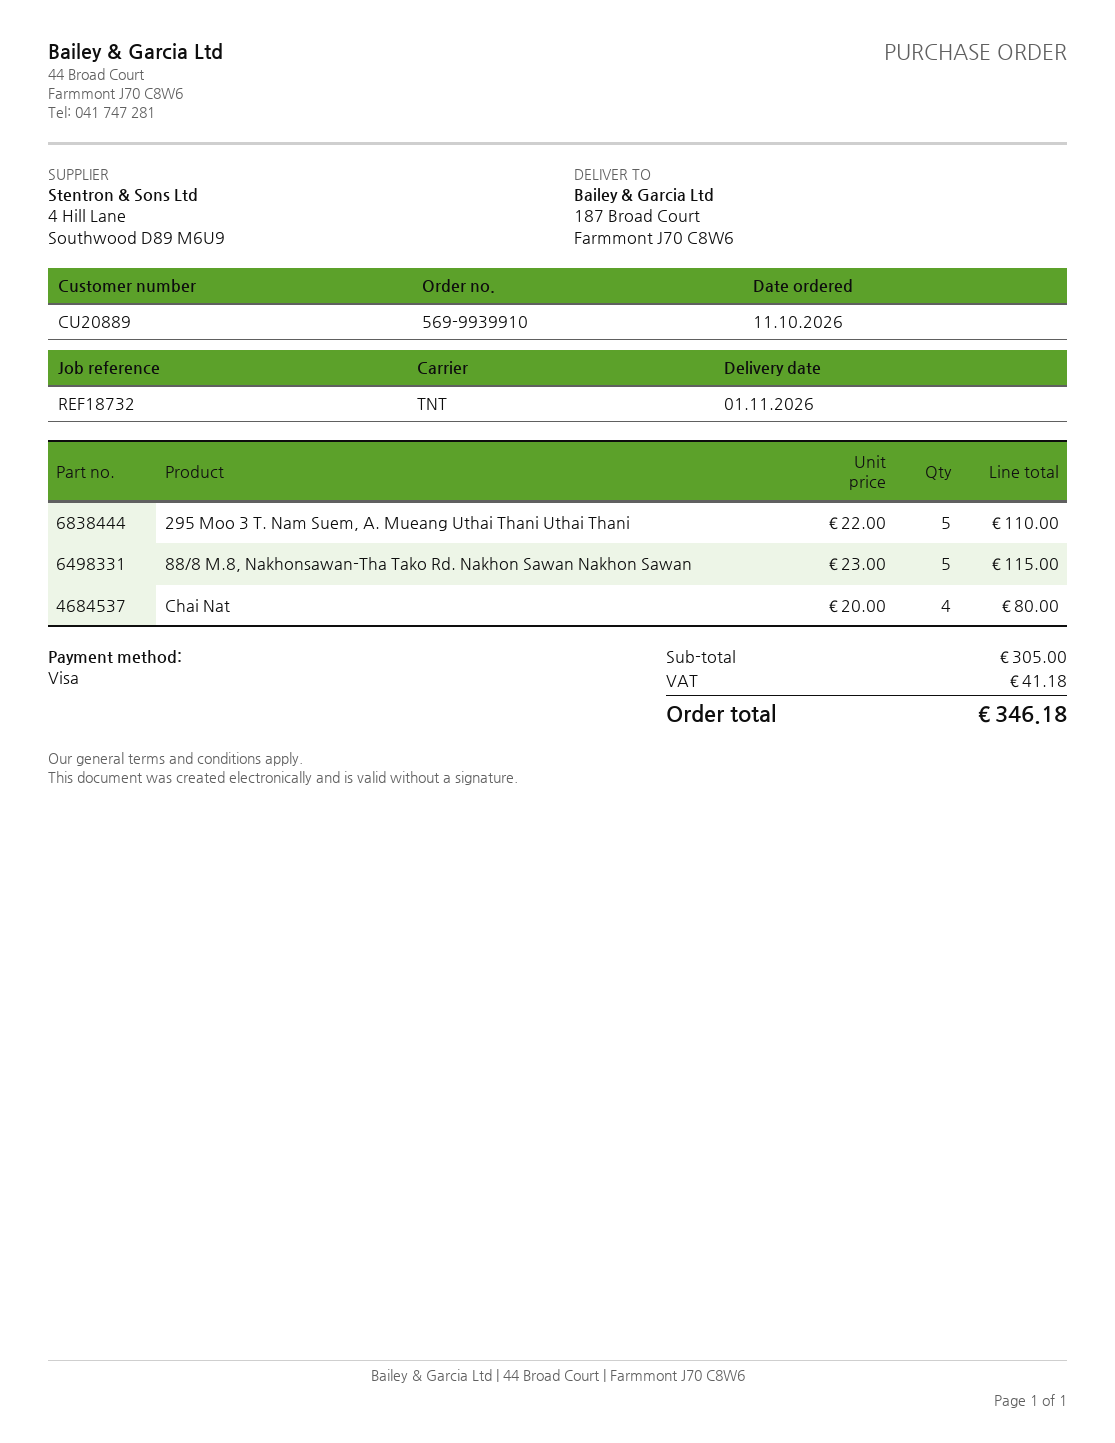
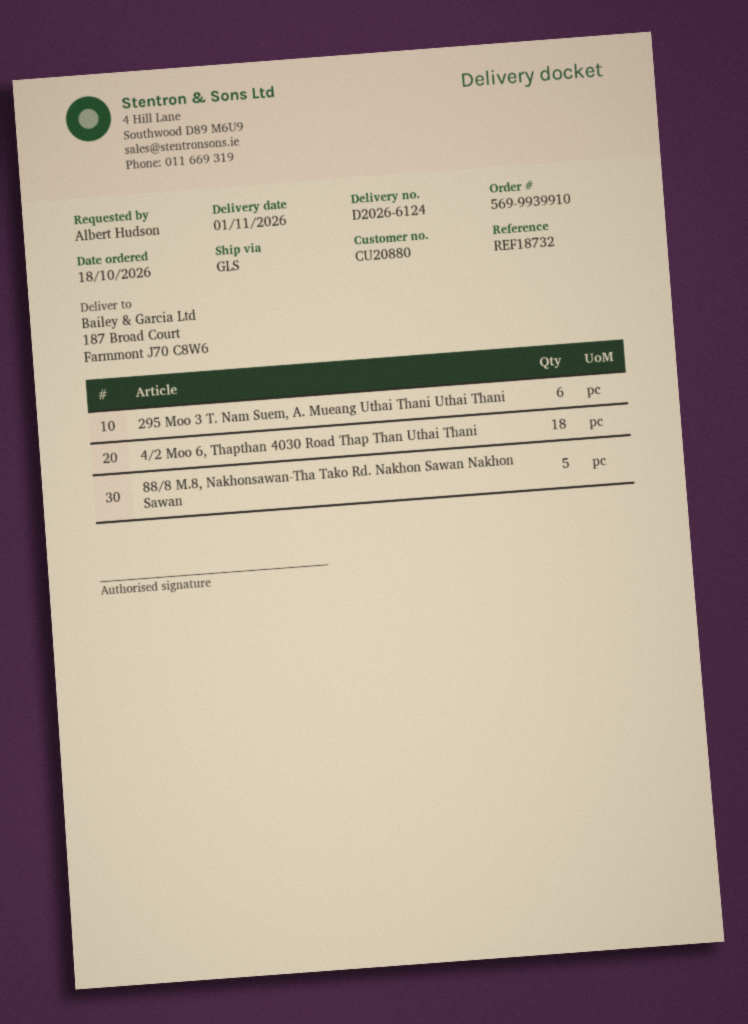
order date: 2026-10-11 -> 2026-10-18
customer number: CU20889 -> CU20880
shipping method: TNT -> GLS
295 Moo 3 T. Nam Suem, A. Mueang Uthai Thani Uthai Thani: 5 -> 6
Chai Nat: 4 -> none
4/2 Moo 6, Thapthan 4030 Road Thap Than Uthai Thani: none -> 18

